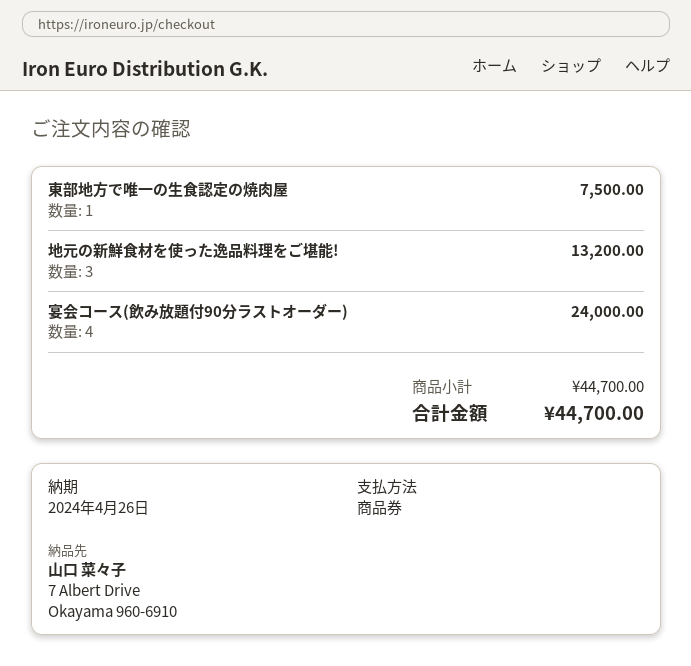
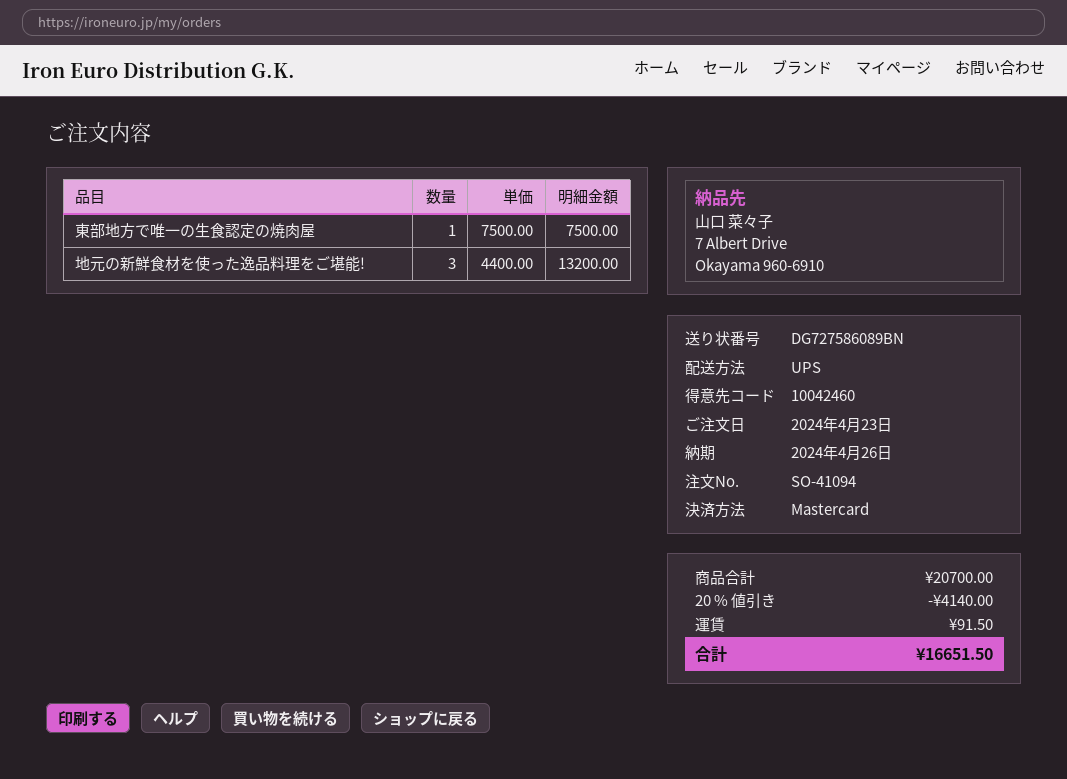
payment method: gift card -> Mastercard
宴会コース(飲み放題付90分ラストオーダー): 4 for 24000.00 -> none
subtotal: 44700.00 -> 20700.00
discount: none -> 20% = 4140.00
shipping: none -> 91.50
total: 44700.00 -> 16651.50

